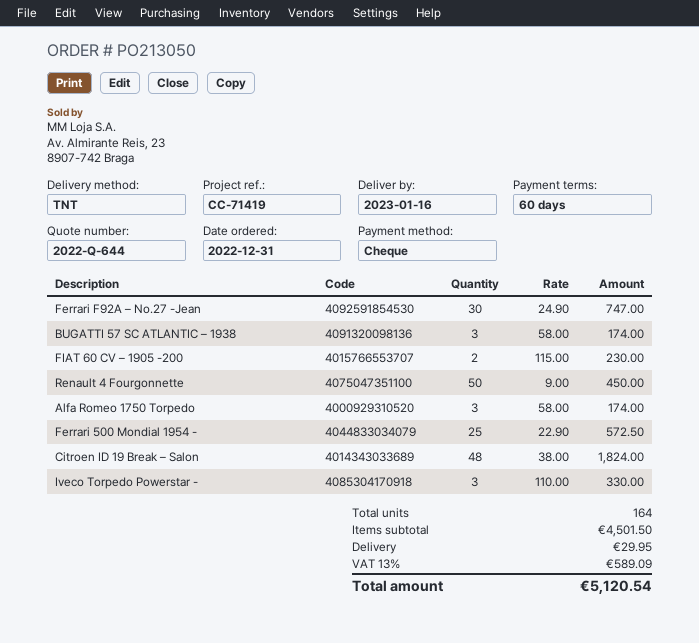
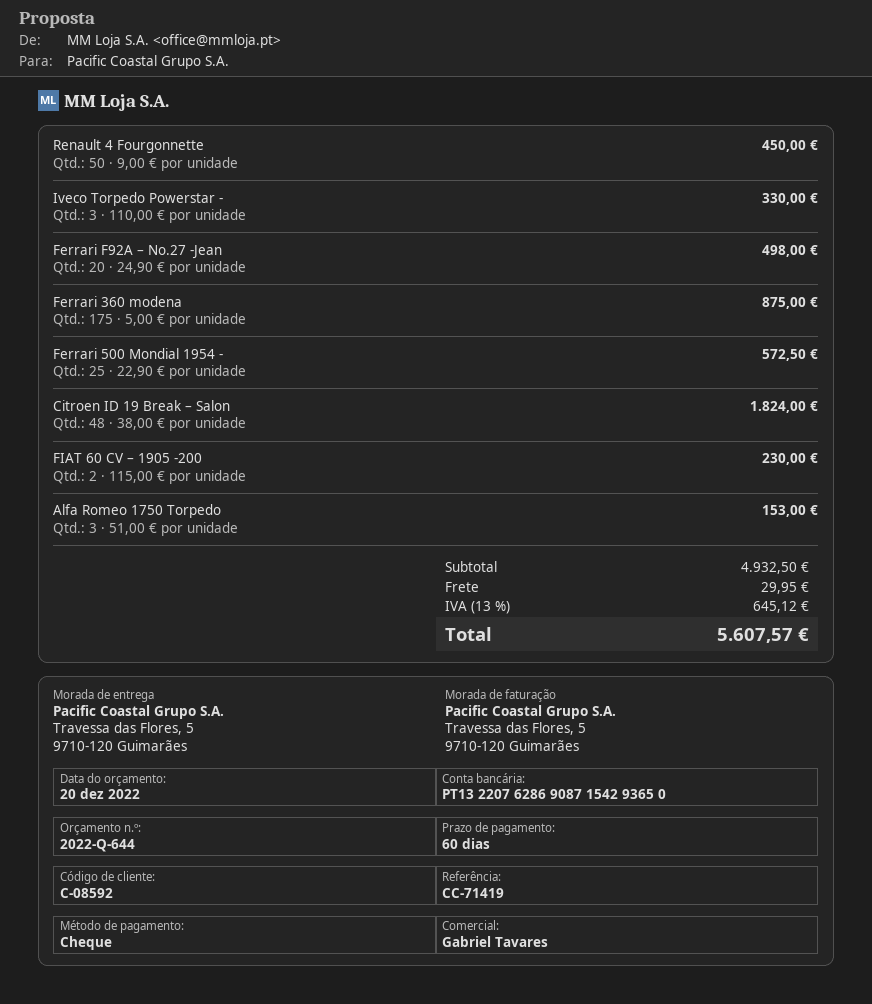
Ferrari F92A – No.27 -Jean: 30 x 24.90 = 747.00 -> 20 x 24.90 = 498.00
BUGATTI 57 SC ATLANTIC – 1938: 3 x 58.00 = 174.00 -> none
Alfa Romeo 1750 Torpedo: 3 x 58.00 = 174.00 -> 3 x 51.00 = 153.00
Ferrari 360 modena: none -> 175 x 5.00 = 875.00
subtotal: 4501.50 -> 4932.50
tax: 13% = 589.09 -> 13% = 645.12
total: 5120.54 -> 5607.57

